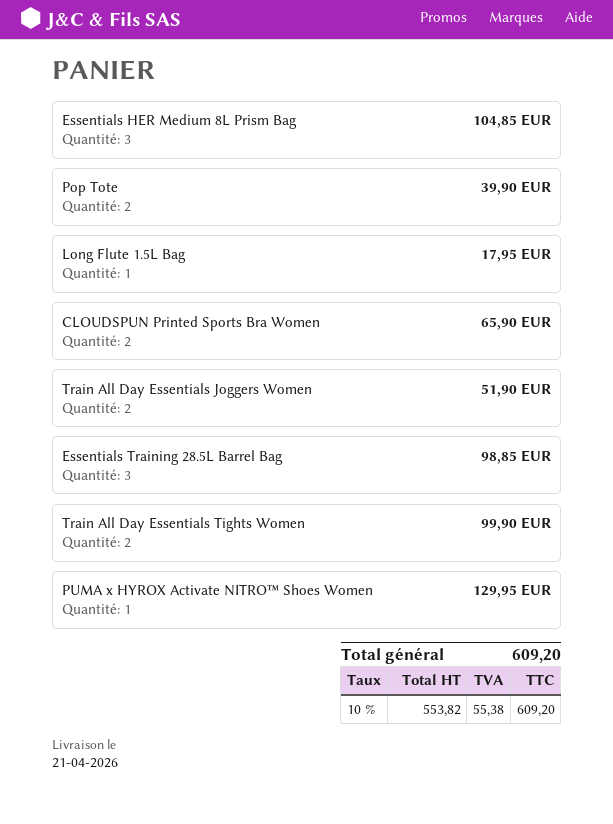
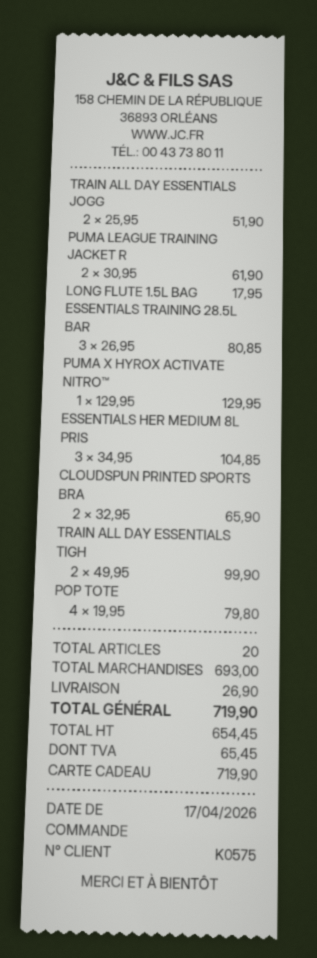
Pop Tote: 2 for 39.90 -> 4 for 79.80
Essentials Training 28.5L Barrel Bag: 3 for 98.85 -> 3 for 80.85
PUMA LEAGUE TRAINING JACKET R: none -> 2 for 61.90
shipping: none -> 26.90
net: 553.82 -> 654.45
tax: 55.38 -> 65.45
total: 609.20 -> 719.90

